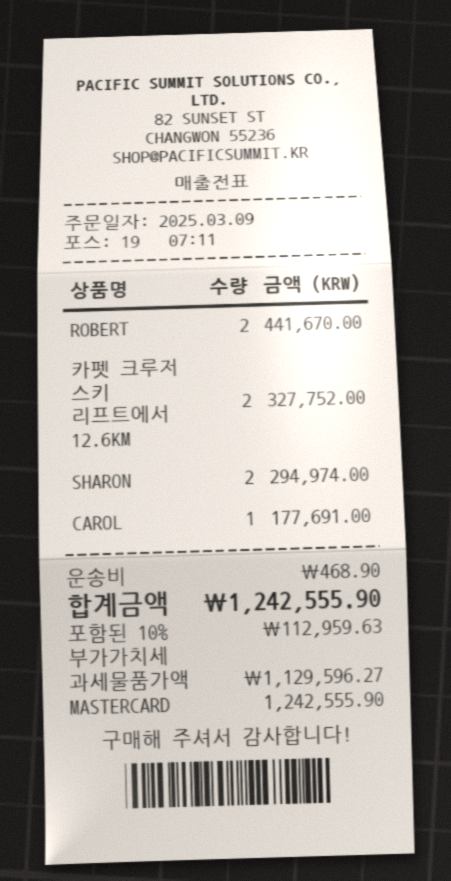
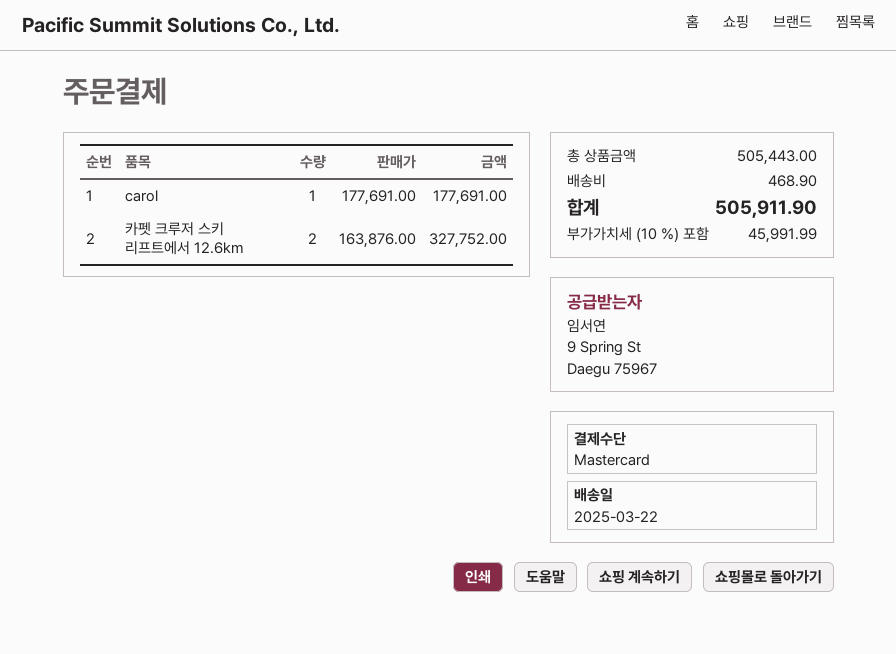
ROBERT: 2 for 441670.00 -> none
SHARON: 2 for 294974.00 -> none
tax: 10% = 112959.63 -> 10% = 45991.99
total: 1242555.90 -> 505911.90

